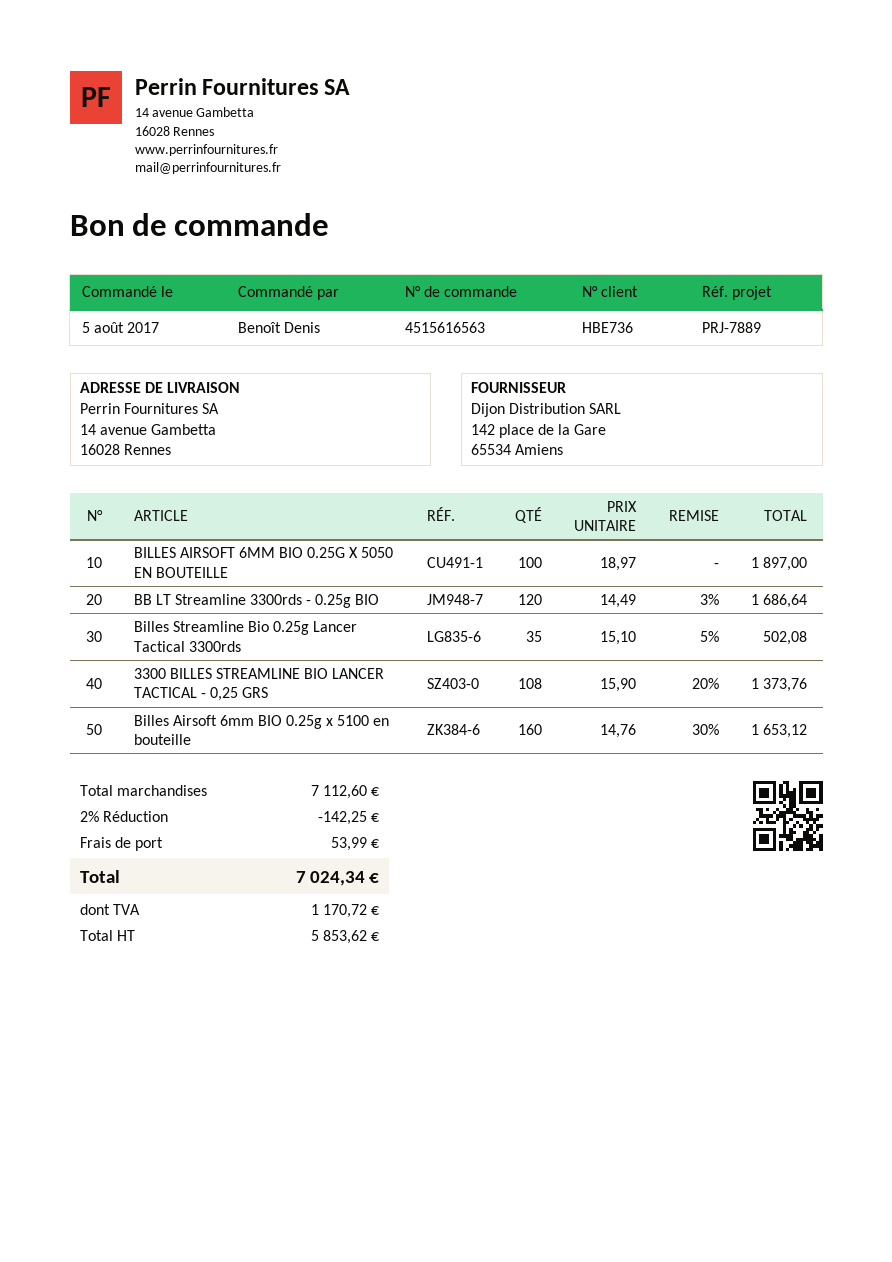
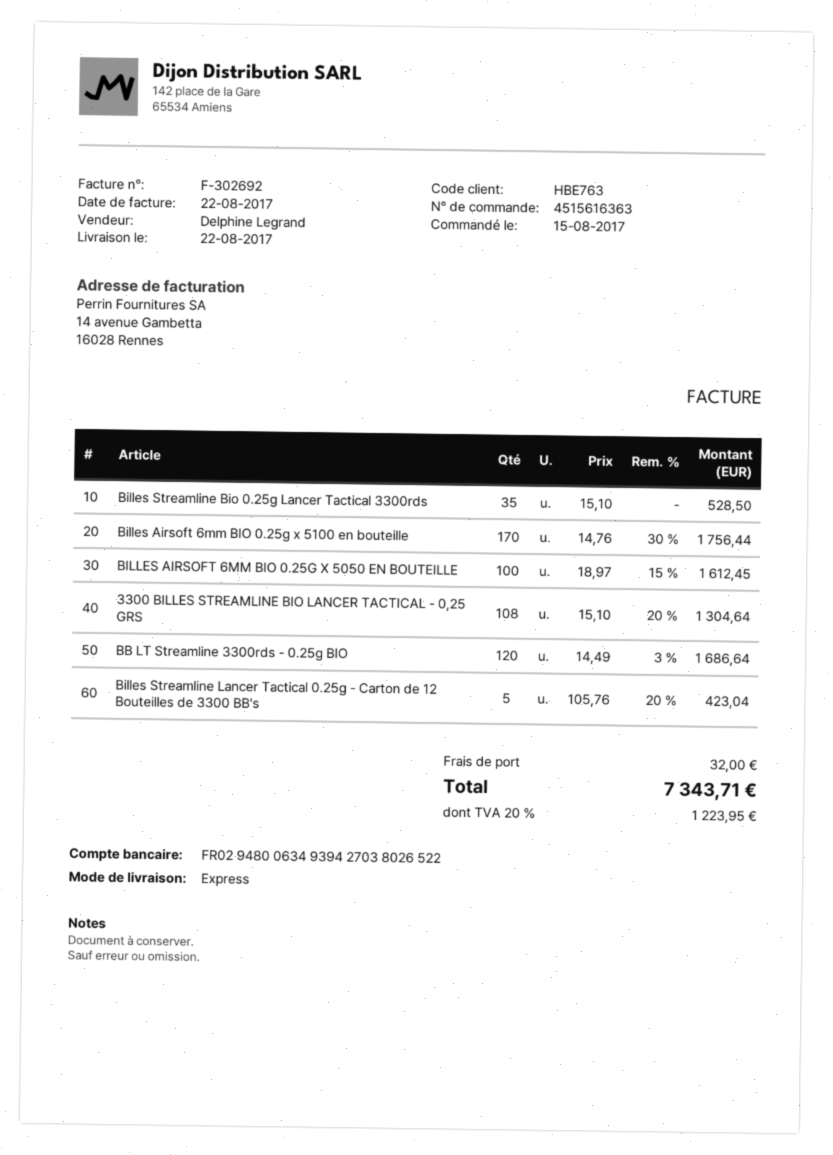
order number: 4515616563 -> 4515616363
order date: 2017-08-05 -> 2017-08-15
customer number: HBE736 -> HBE763
BILLES AIRSOFT 6MM BIO 0.25G X 5050 EN BOUTEILLE: 100 x 18.97 = 1897.00 -> 100 x 18.97 - 15% = 1612.45
Billes Streamline Bio 0.25g Lancer Tactical 3300rds: 35 x 15.10 - 5% = 502.08 -> 35 x 15.10 = 528.50
3300 BILLES STREAMLINE BIO LANCER TACTICAL - 0,25 GRS: 108 x 15.90 - 20% = 1373.76 -> 108 x 15.10 - 20% = 1304.64
Billes Airsoft 6mm BIO 0.25g x 5100 en bouteille: 160 x 14.76 - 30% = 1653.12 -> 170 x 14.76 - 30% = 1756.44
Billes Streamline Lancer Tactical 0.25g - Carton de 12 Bouteilles de 3300 BB's: none -> 5 x 105.76 - 20% = 423.04
discount: 2% = 142.25 -> none
shipping: 53.99 -> 32.00
tax: 1170.72 -> 1223.95
total: 7024.34 -> 7343.71

